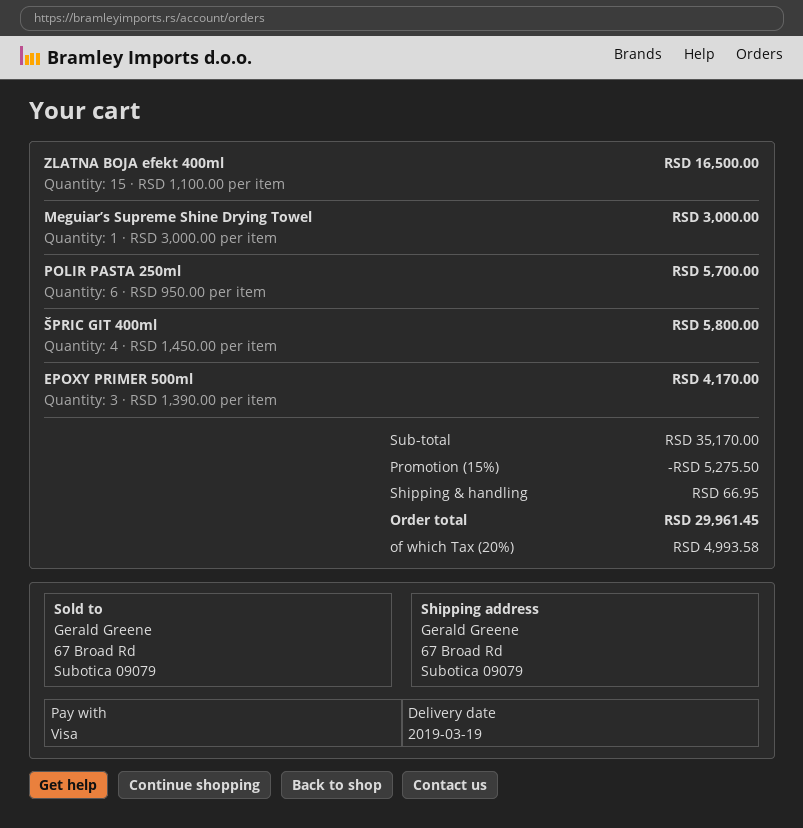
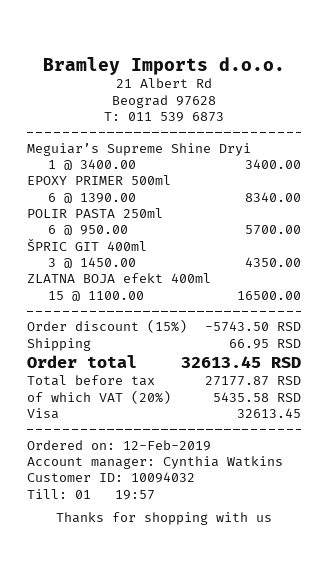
Meguiar’s Supreme Shine Drying Towel: 1 x 3000.00 = 3000.00 -> 1 x 3400.00 = 3400.00
ŠPRIC GIT 400ml: 4 x 1450.00 = 5800.00 -> 3 x 1450.00 = 4350.00
EPOXY PRIMER 500ml: 3 x 1390.00 = 4170.00 -> 6 x 1390.00 = 8340.00
discount: 15% = 5275.50 -> 15% = 5743.50
tax: 20% = 4993.58 -> 20% = 5435.58
total: 29961.45 -> 32613.45

